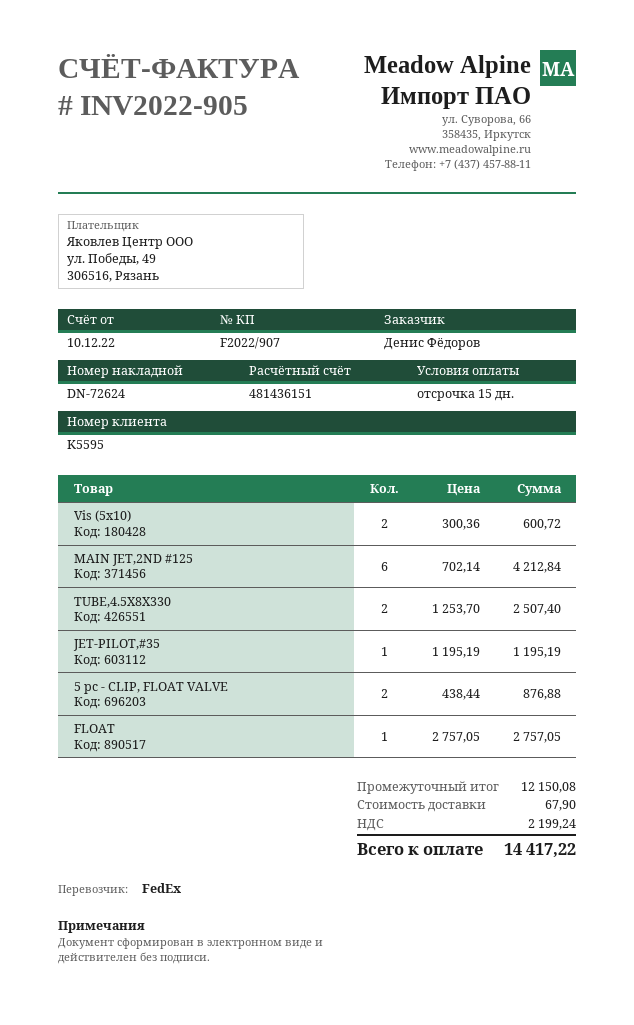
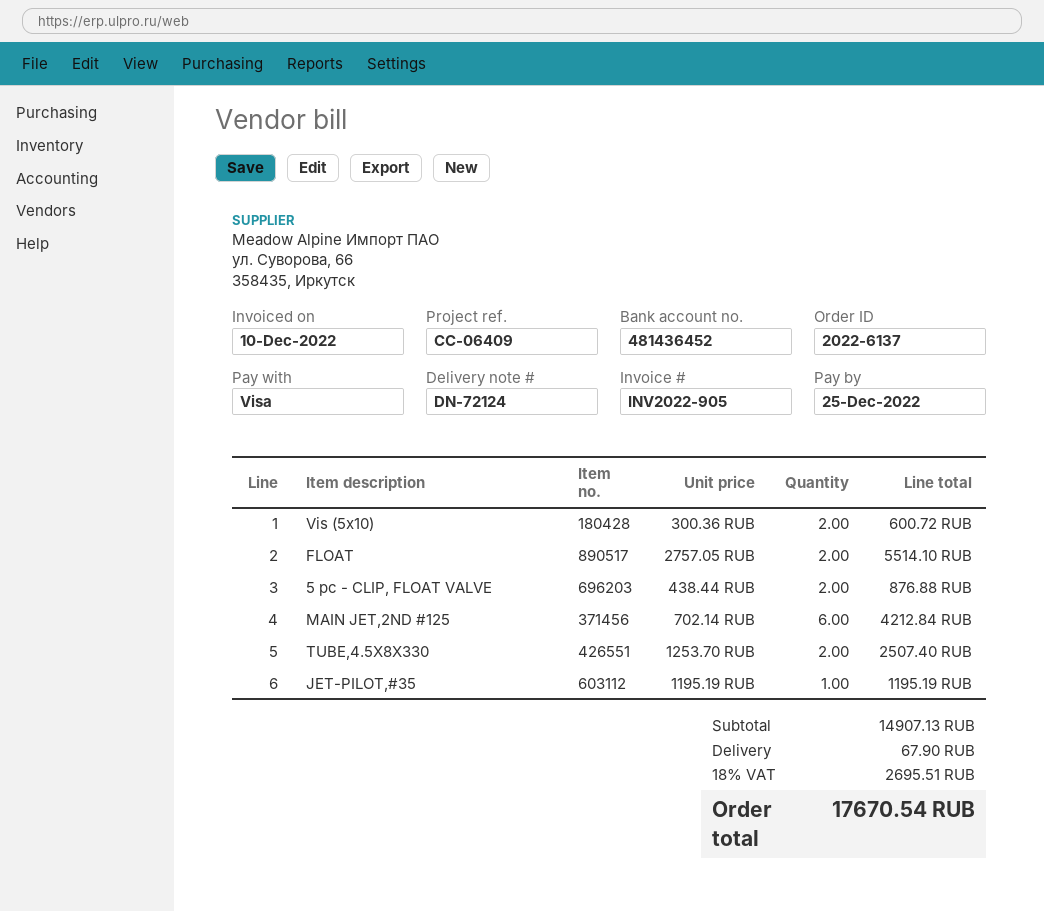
delivery note number: DN-72624 -> DN-72124
bank account: 481436151 -> 481436452
FLOAT: 1 x 2757.05 = 2757.05 -> 2 x 2757.05 = 5514.10
subtotal: 12150.08 -> 14907.13
tax: 2199.24 -> 2695.51
total: 14417.22 -> 17670.54

